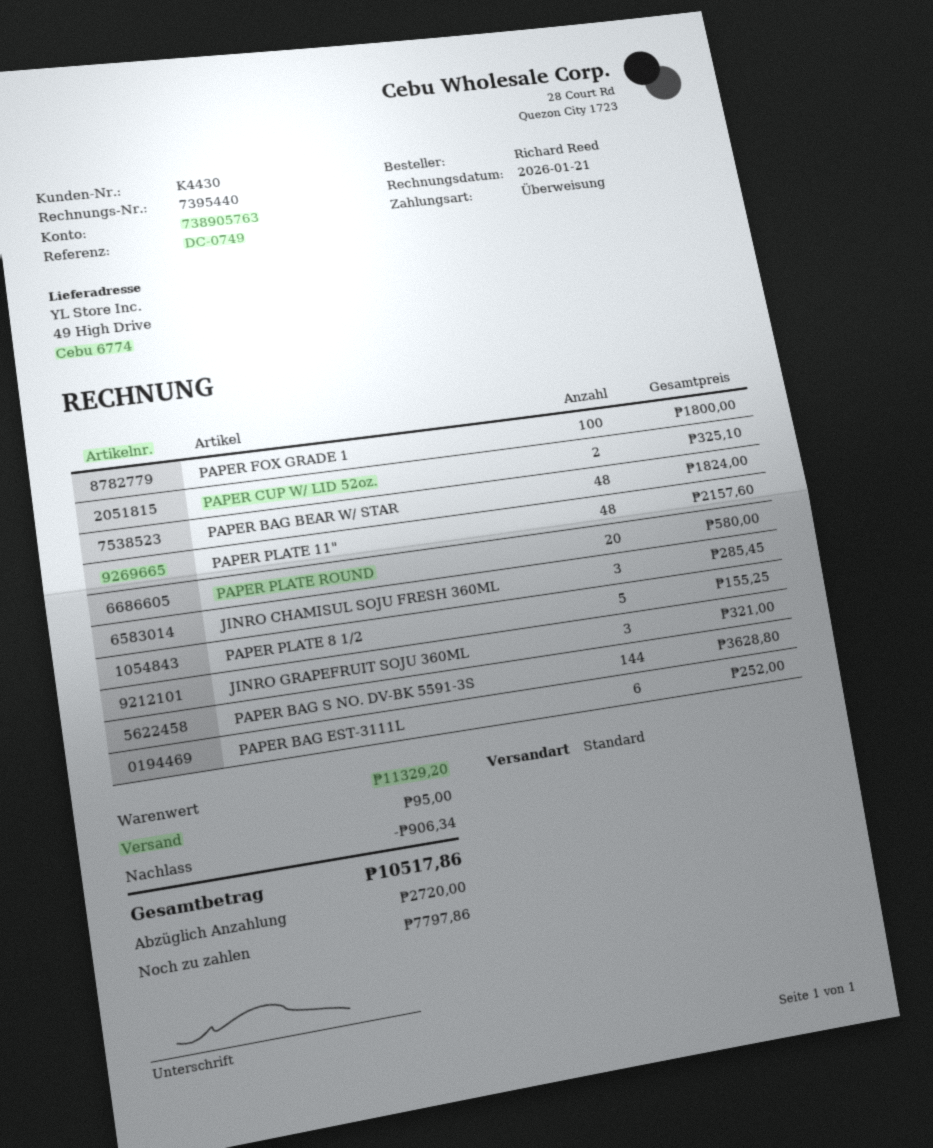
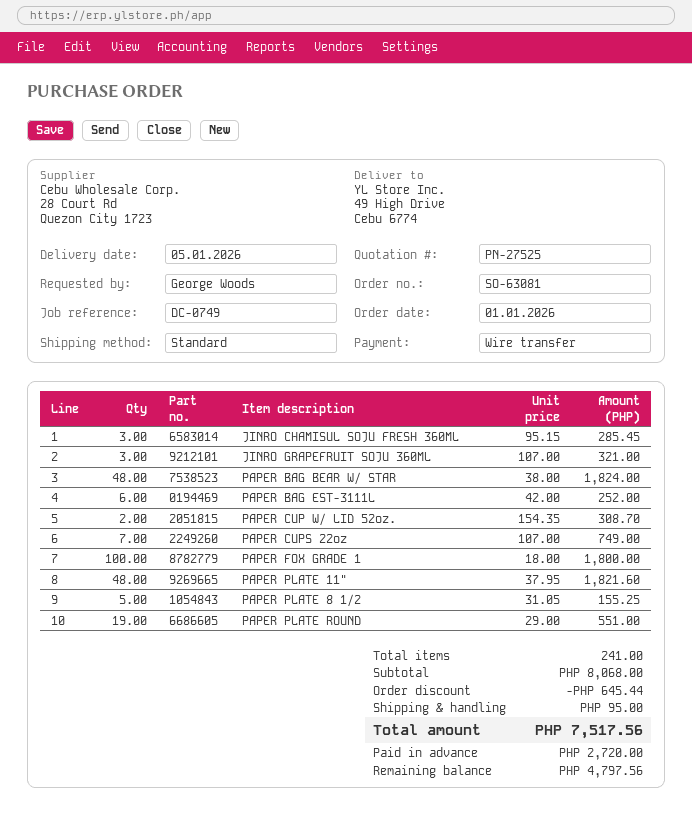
ordered by: Richard Reed -> George Woods
PAPER CUP W/ LID 52oz.: 2 for 325.10 -> 2 for 308.70
PAPER PLATE 11": 48 for 2157.60 -> 48 for 1821.60
PAPER PLATE ROUND: 20 for 580.00 -> 19 for 551.00
PAPER BAG S NO. DV-BK 5591-3S: 144 for 3628.80 -> none
PAPER CUPS 22oz: none -> 7 for 749.00
subtotal: 11329.20 -> 8068.00
discount: 906.34 -> 645.44
total: 10517.86 -> 7517.56
balance: 7797.86 -> 4797.56

